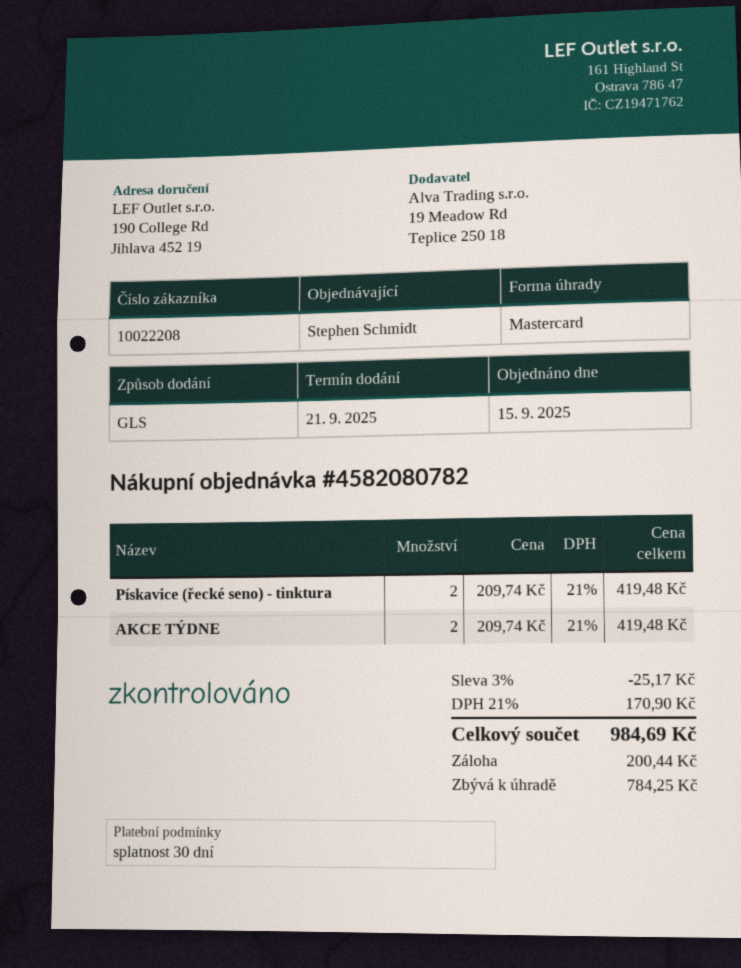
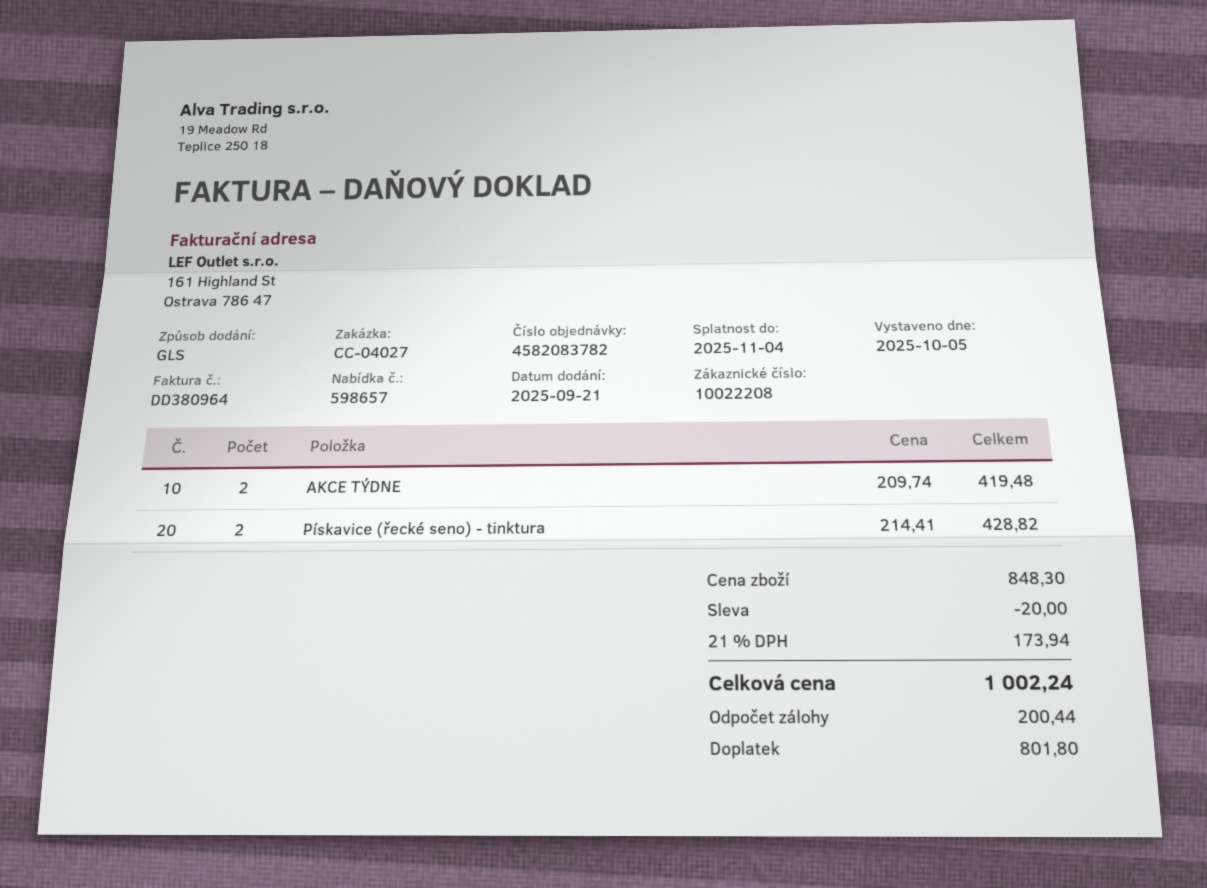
order number: 4582080782 -> 4582083782
Pískavice (řecké seno) - tinktura: 2 x 209.74 = 419.48 -> 2 x 214.41 = 428.82
discount: 25.17 -> 20.00
tax: 21% = 170.90 -> 21% = 173.94
total: 984.69 -> 1002.24
balance: 784.25 -> 801.80

